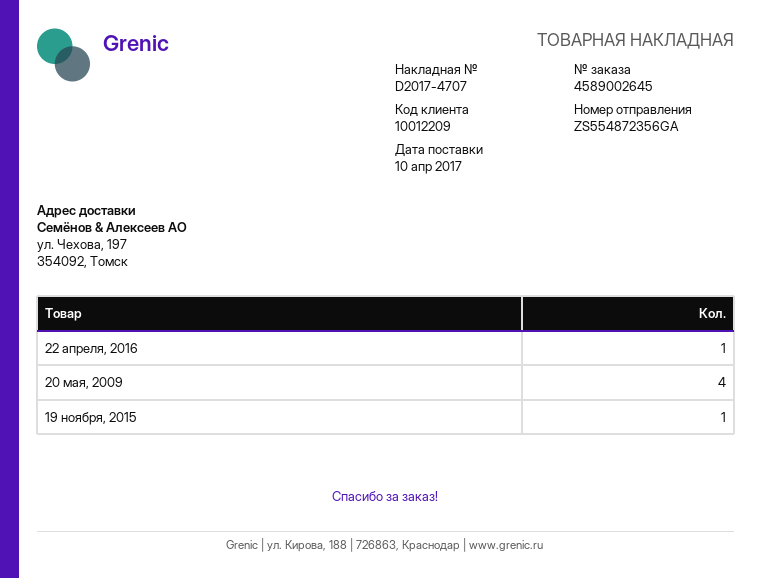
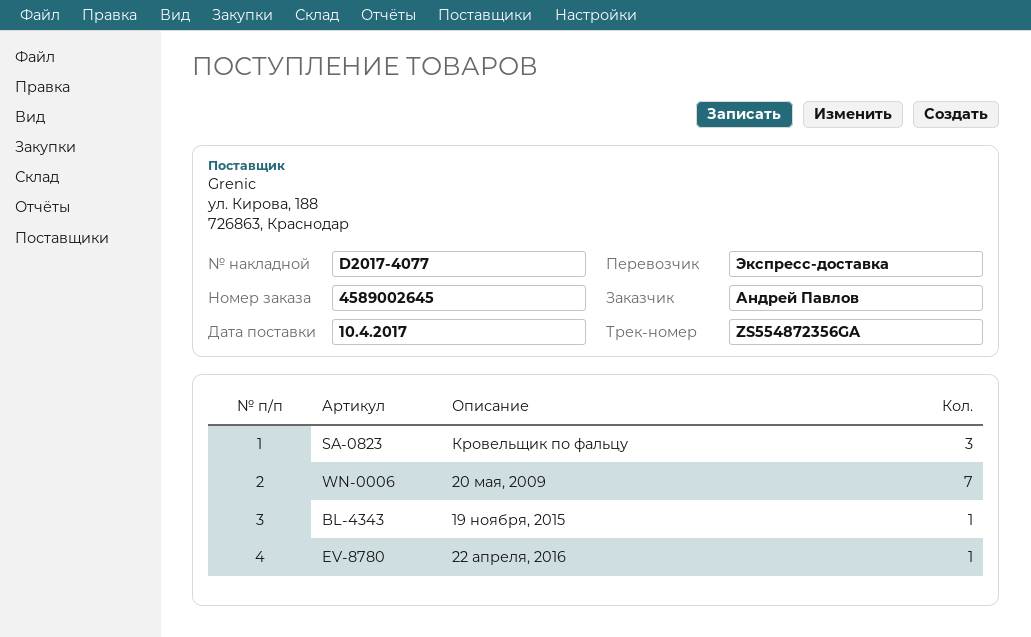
delivery note number: D2017-4707 -> D2017-4077
20 мая, 2009: 4 -> 7
Кровельщик по фальцу: none -> 3

